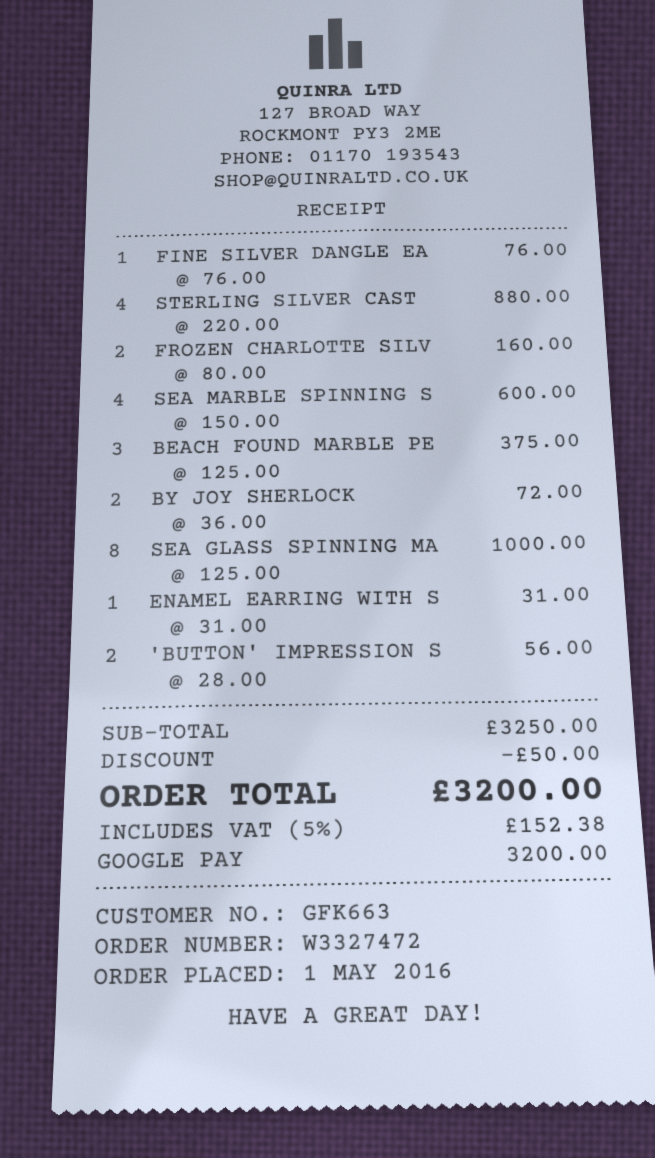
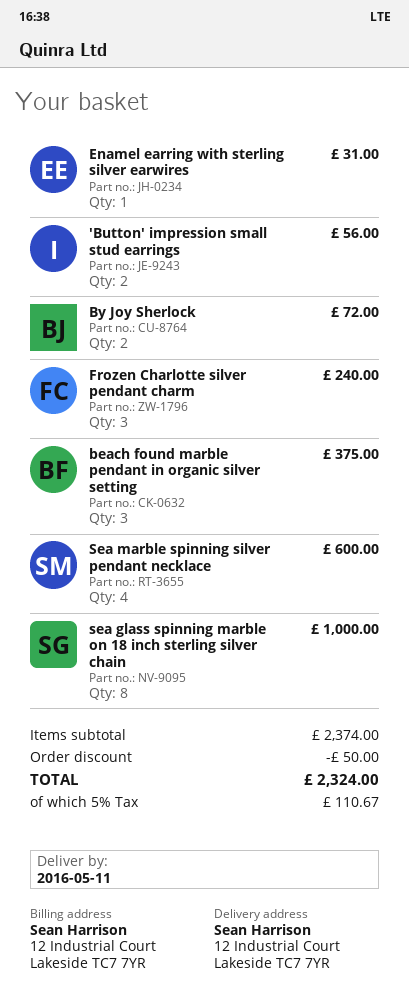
FINE SILVER DANGLE EA: 1 for 76.00 -> none
STERLING SILVER CAST: 4 for 880.00 -> none
FROZEN CHARLOTTE SILV: 2 for 160.00 -> 3 for 240.00
subtotal: 3250.00 -> 2374.00
tax: 5% = 152.38 -> 5% = 110.67
total: 3200.00 -> 2324.00

